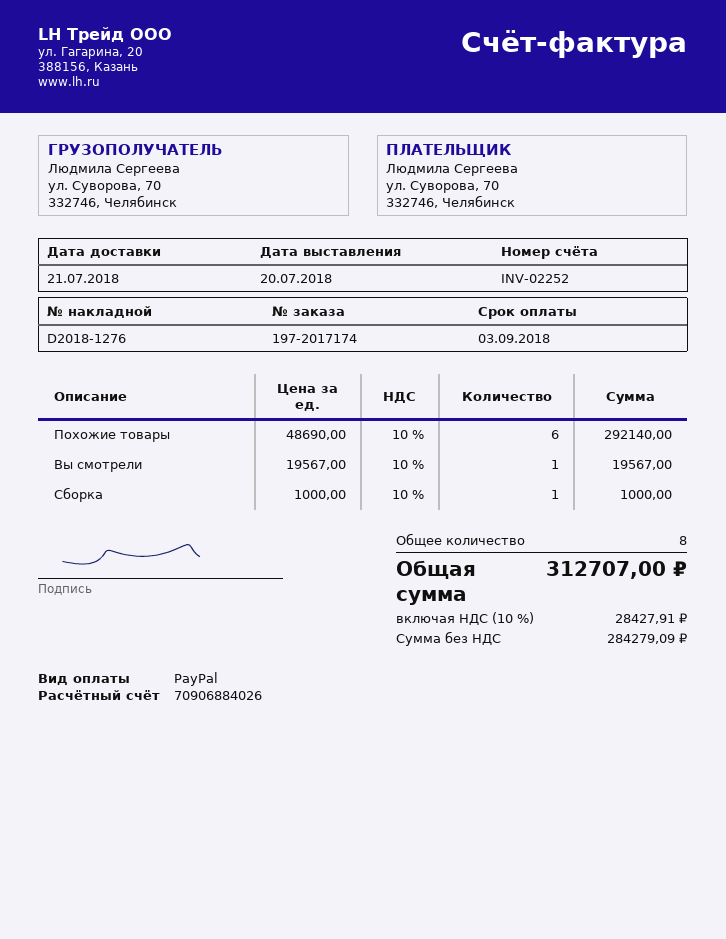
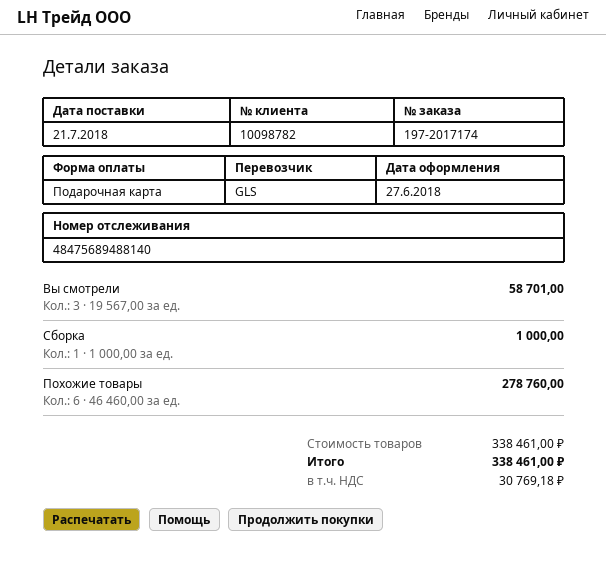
payment method: PayPal -> gift card
Похожие товары: 6 x 48690.00 = 292140.00 -> 6 x 46460.00 = 278760.00
Вы смотрели: 1 x 19567.00 = 19567.00 -> 3 x 19567.00 = 58701.00
tax: 28427.91 -> 30769.18
total: 312707.00 -> 338461.00

